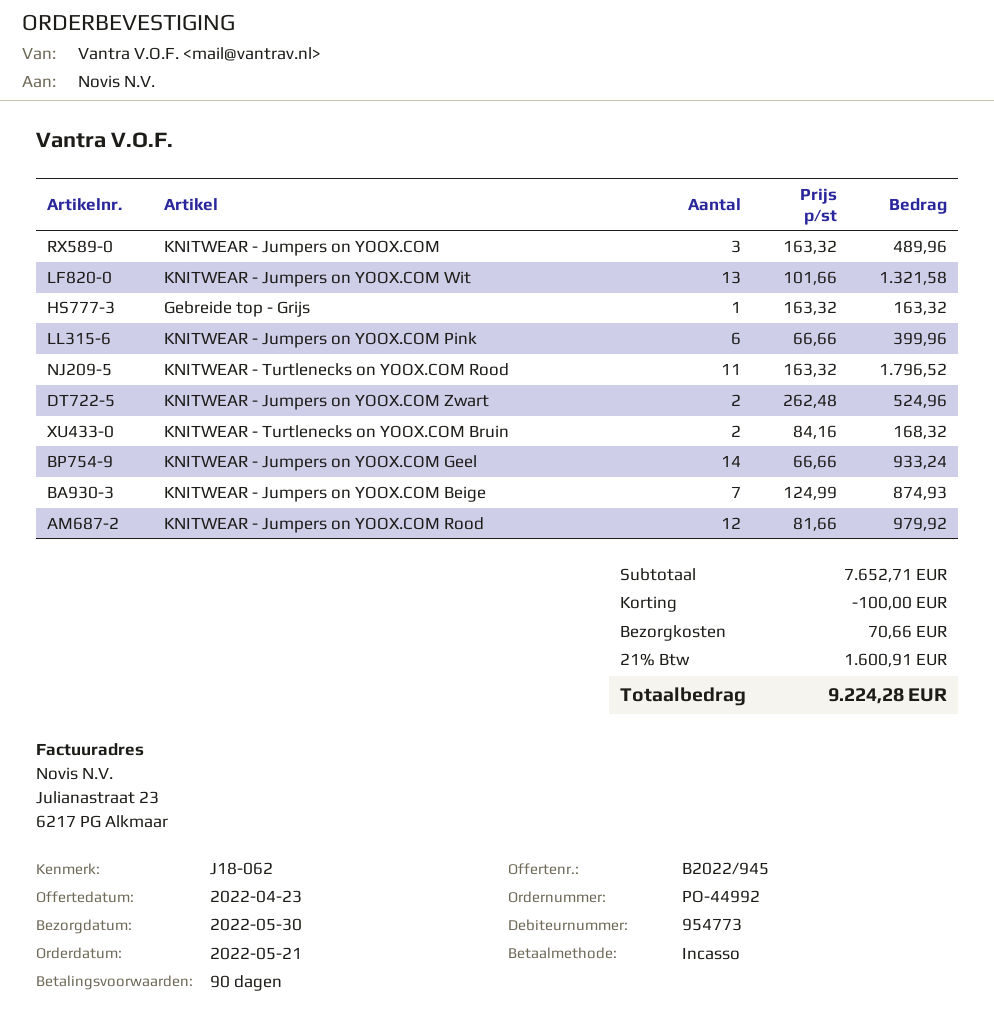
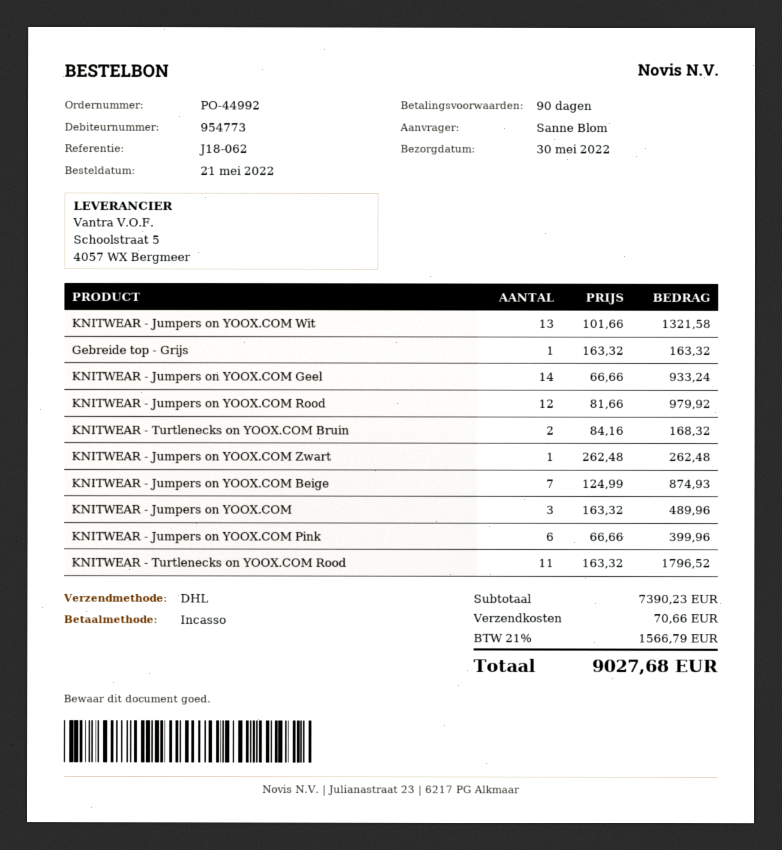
KNITWEAR - Jumpers on YOOX.COM Zwart: 2 x 262.48 = 524.96 -> 1 x 262.48 = 262.48
subtotal: 7652.71 -> 7390.23
discount: 100.00 -> none
tax: 21% = 1600.91 -> 21% = 1566.79
total: 9224.28 -> 9027.68

